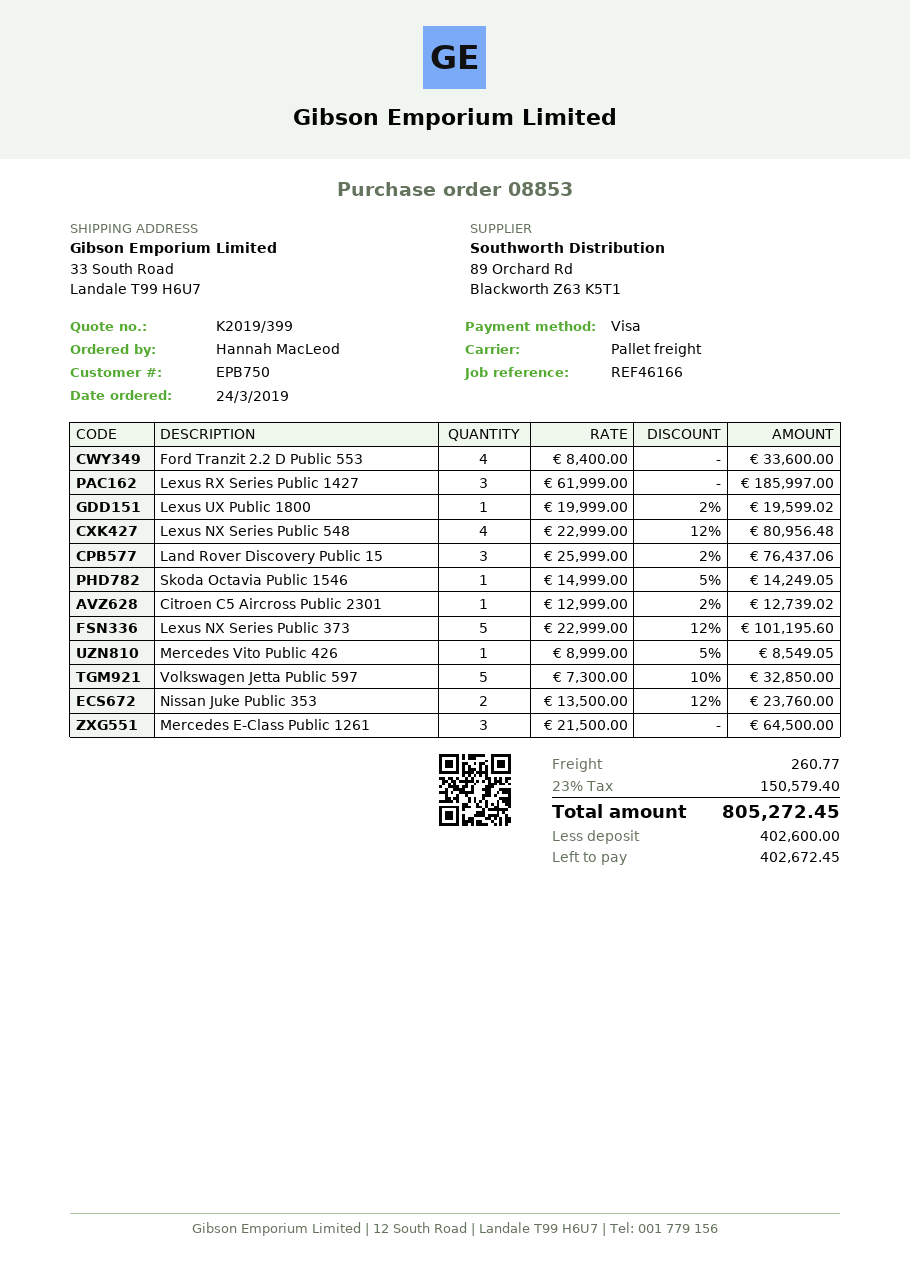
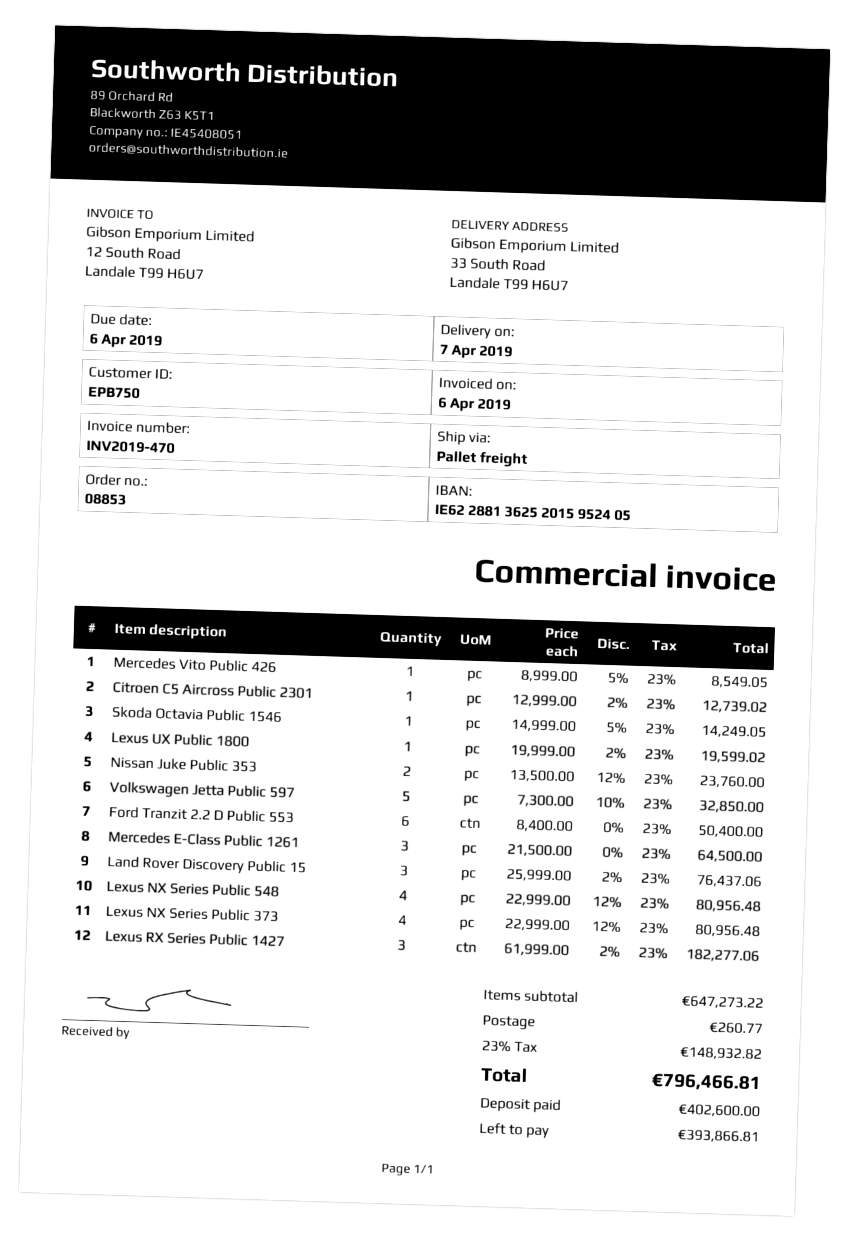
Ford Tranzit 2.2 D Public 553: 4 x 8400.00 = 33600.00 -> 6 x 8400.00 = 50400.00
Lexus RX Series Public 1427: 3 x 61999.00 = 185997.00 -> 3 x 61999.00 - 2% = 182277.06
Lexus NX Series Public 373: 5 x 22999.00 - 12% = 101195.60 -> 4 x 22999.00 - 12% = 80956.48
tax: 23% = 150579.40 -> 23% = 148932.82
total: 805272.45 -> 796466.81
balance: 402672.45 -> 393866.81

